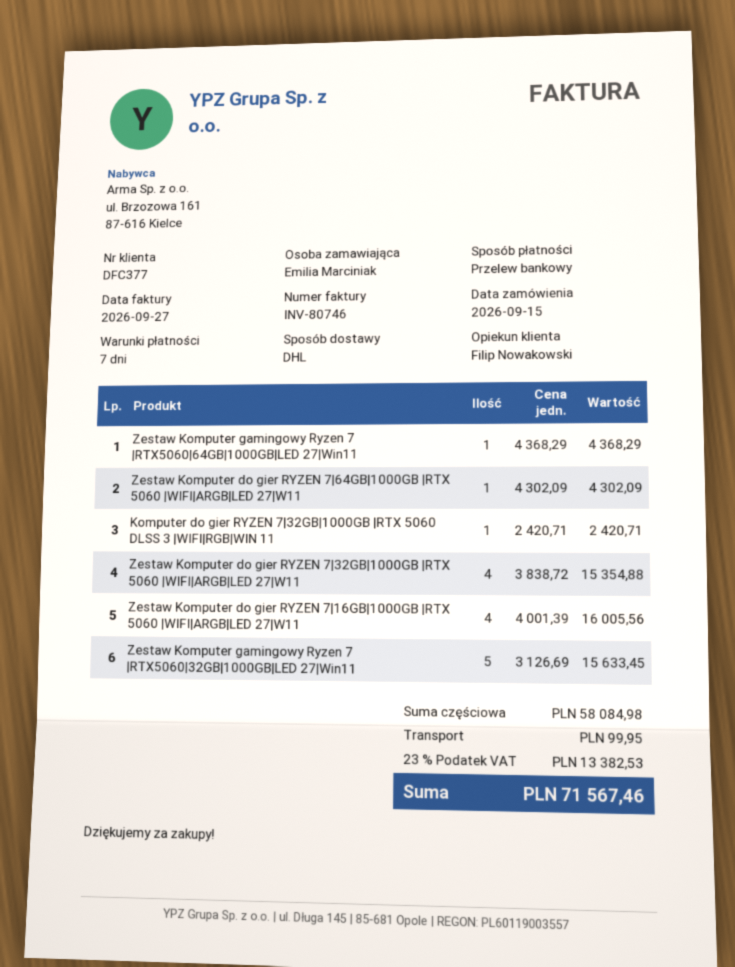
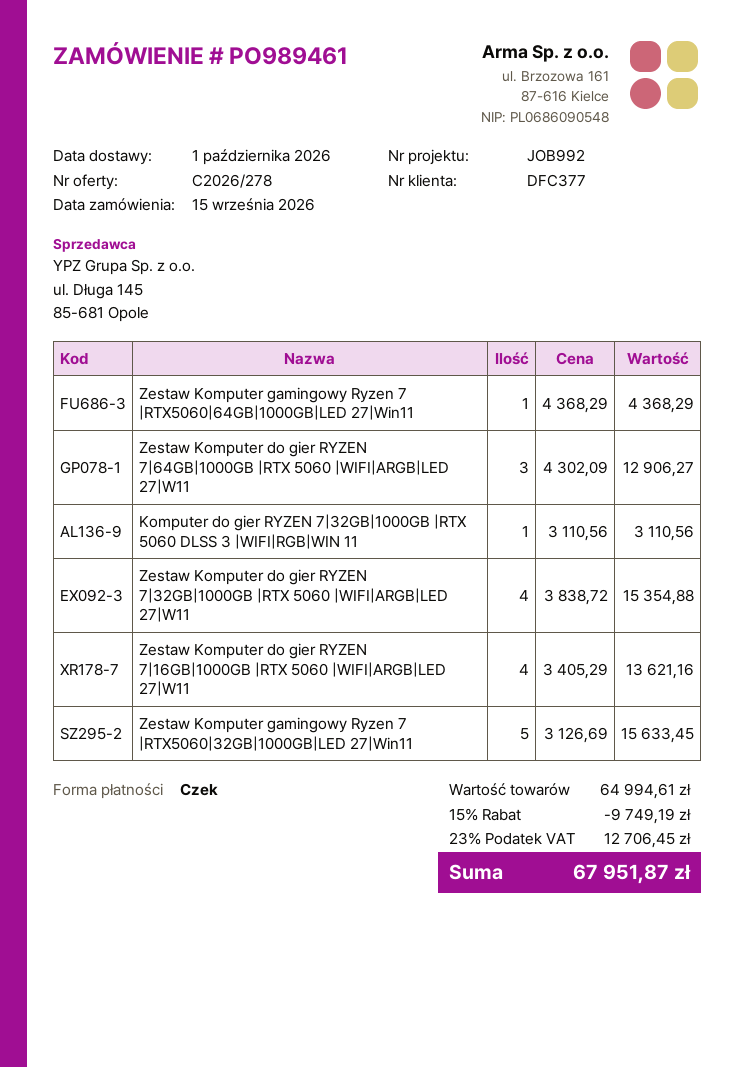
payment method: bank transfer -> cheque
Zestaw Komputer do gier RYZEN 7|64GB|1000GB |RTX 5060 |WIFI|ARGB|LED 27|W11: 1 x 4302.09 = 4302.09 -> 3 x 4302.09 = 12906.27
Komputer do gier RYZEN 7|32GB|1000GB |RTX 5060 DLSS 3 |WIFI|RGB|WIN 11: 1 x 2420.71 = 2420.71 -> 1 x 3110.56 = 3110.56
Zestaw Komputer do gier RYZEN 7|16GB|1000GB |RTX 5060 |WIFI|ARGB|LED 27|W11: 4 x 4001.39 = 16005.56 -> 4 x 3405.29 = 13621.16
subtotal: 58084.98 -> 64994.61
discount: none -> 15% = 9749.19
shipping: 99.95 -> none
tax: 23% = 13382.53 -> 23% = 12706.45
total: 71567.46 -> 67951.87

